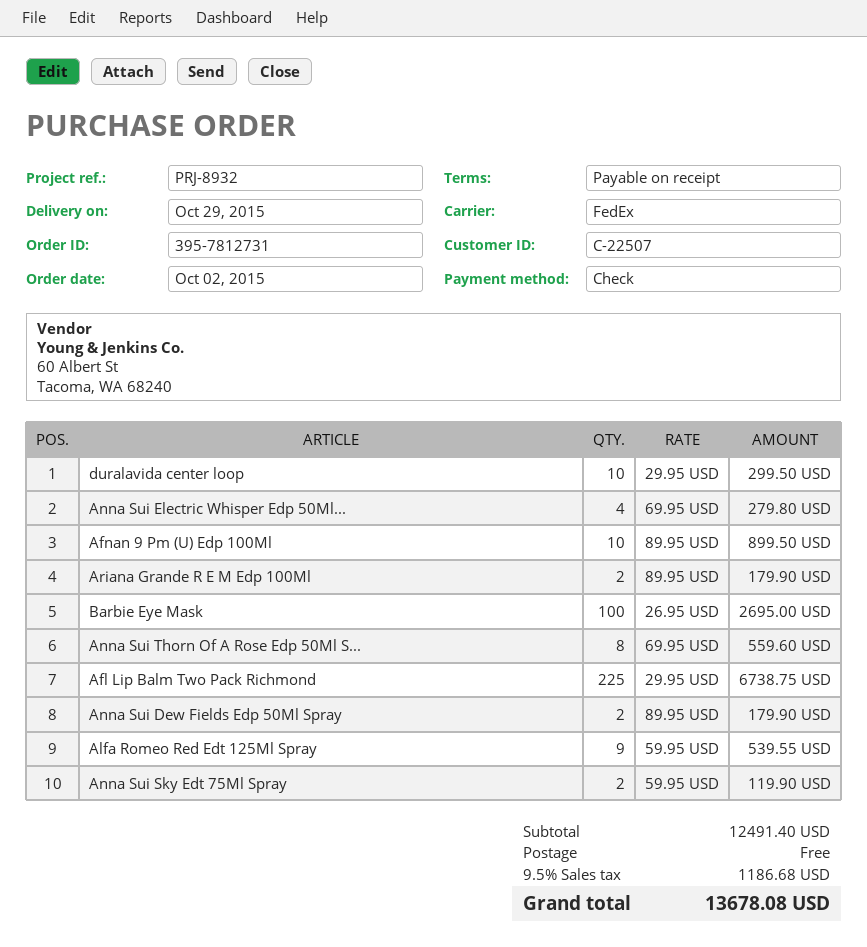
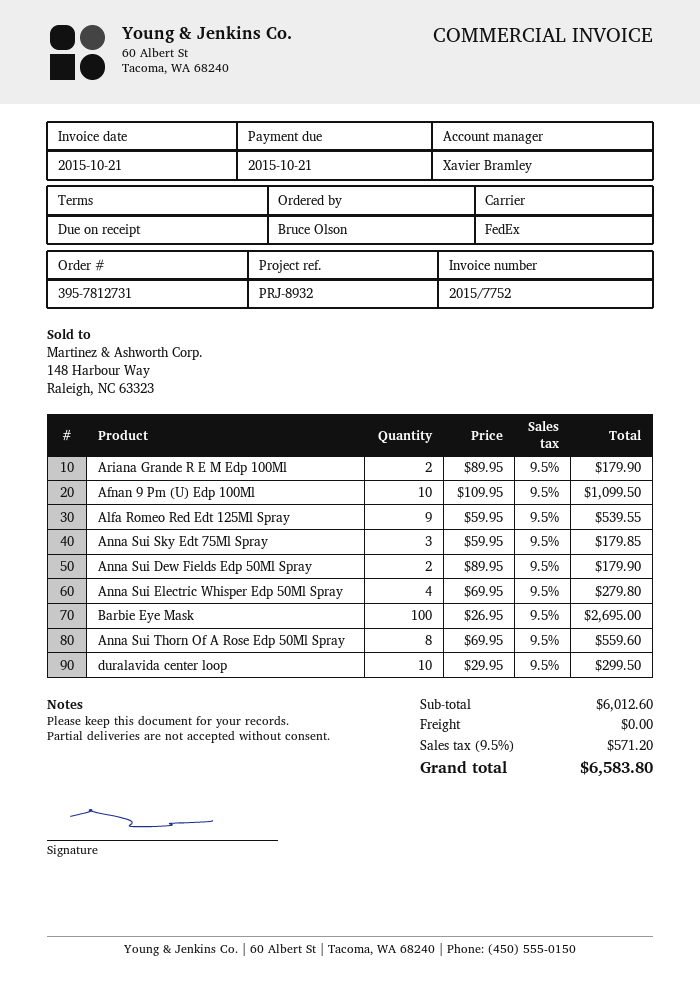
Afnan 9 Pm (U) Edp 100Ml: 10 x 89.95 = 899.50 -> 10 x 109.95 = 1099.50
Afl Lip Balm Two Pack Richmond: 225 x 29.95 = 6738.75 -> none
Anna Sui Sky Edt 75Ml Spray: 2 x 59.95 = 119.90 -> 3 x 59.95 = 179.85
subtotal: 12491.40 -> 6012.60
tax: 9.5% = 1186.68 -> 9.5% = 571.20
total: 13678.08 -> 6583.80

